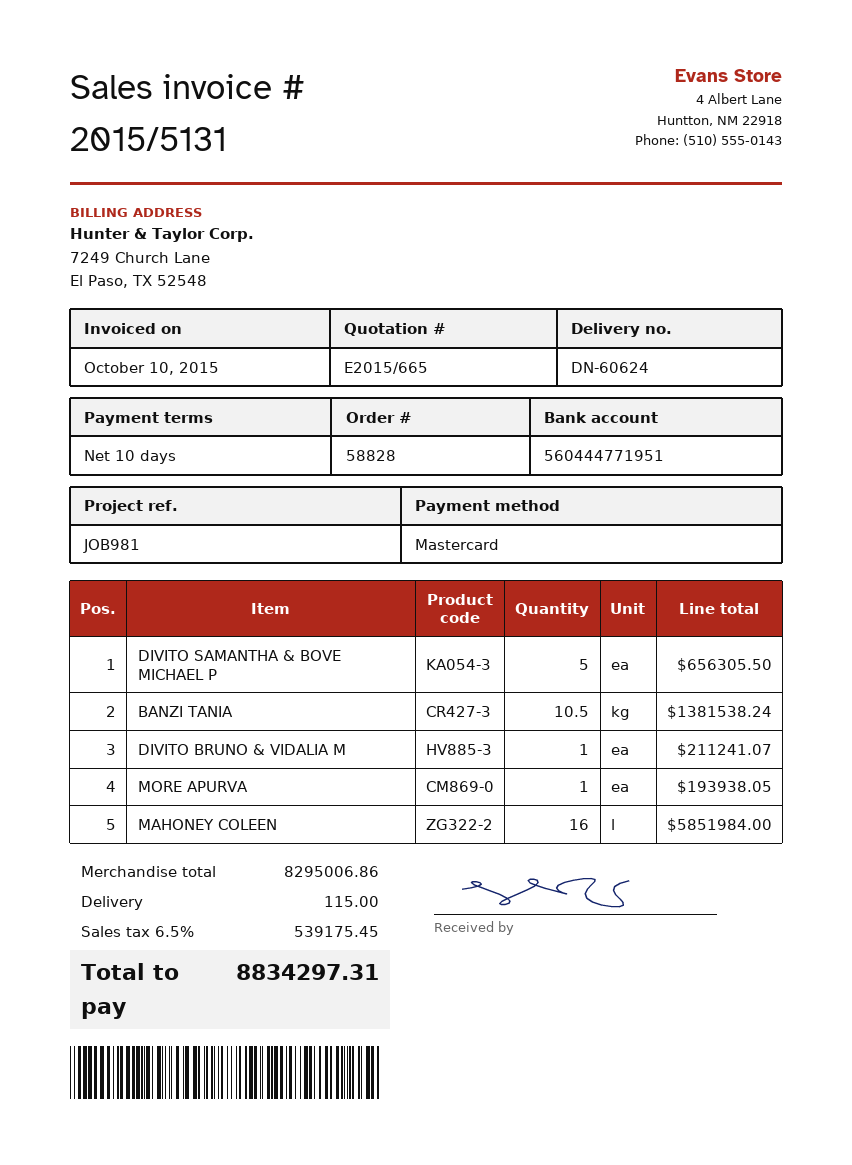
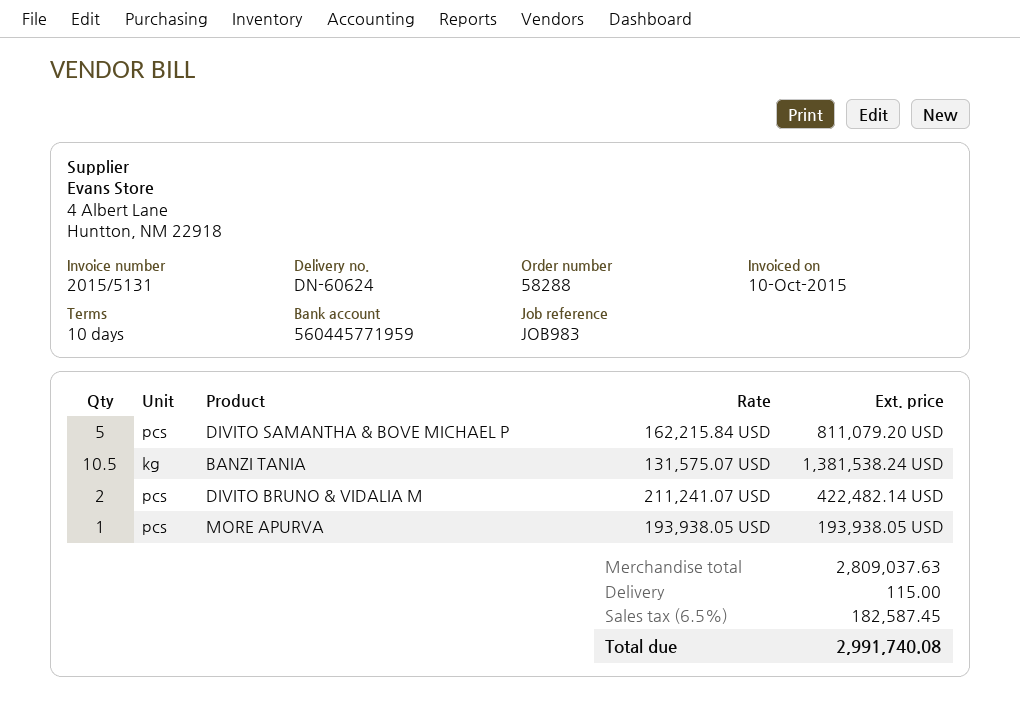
order number: 58828 -> 58288
reference: JOB981 -> JOB983
bank account: 560444771951 -> 560445771959
DIVITO SAMANTHA & BOVE MICHAEL P: 5 for 656305.50 -> 5 for 811079.20
DIVITO BRUNO & VIDALIA M: 1 for 211241.07 -> 2 for 422482.14
MAHONEY COLEEN: 16 for 5851984.00 -> none
subtotal: 8295006.86 -> 2809037.63
tax: 6.5% = 539175.45 -> 6.5% = 182587.45
total: 8834297.31 -> 2991740.08

